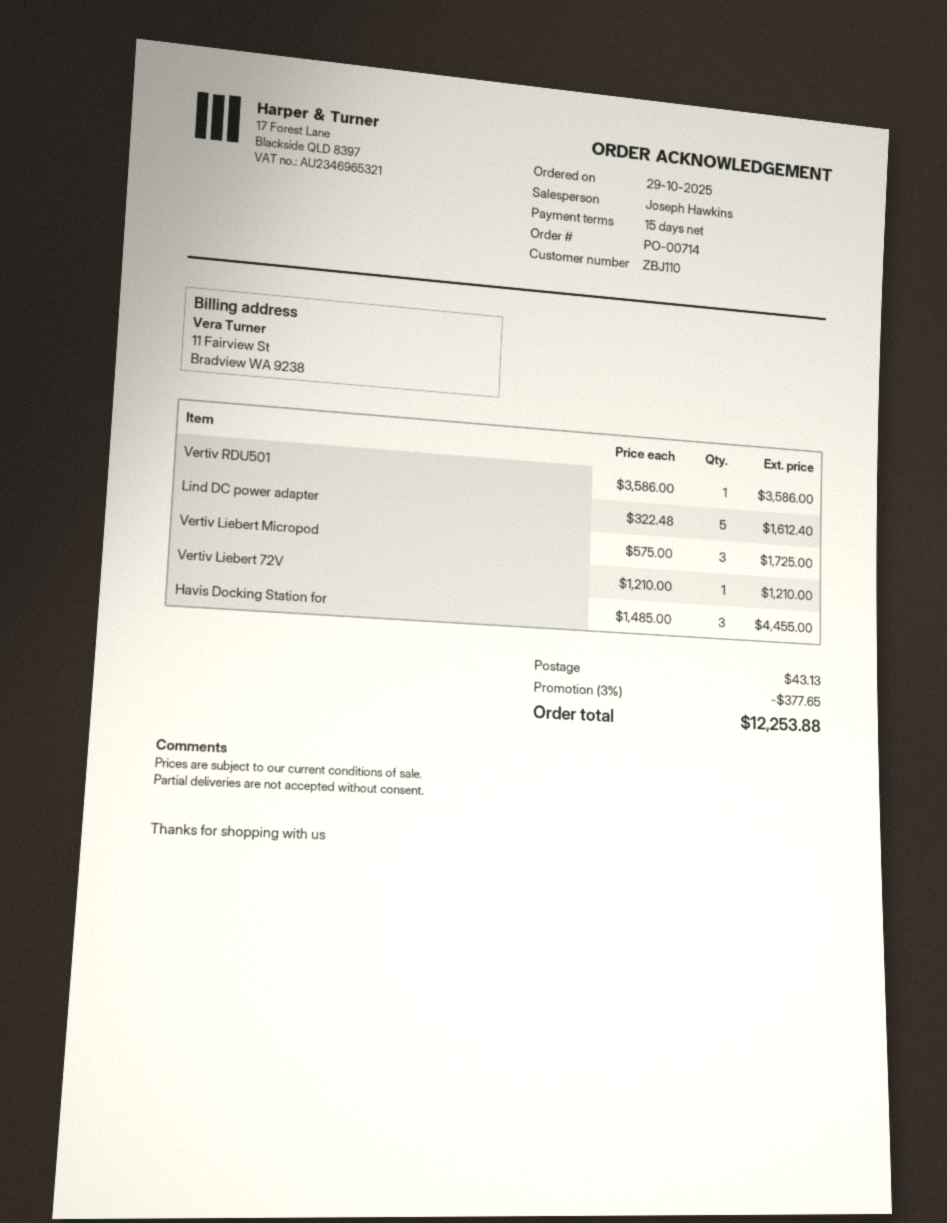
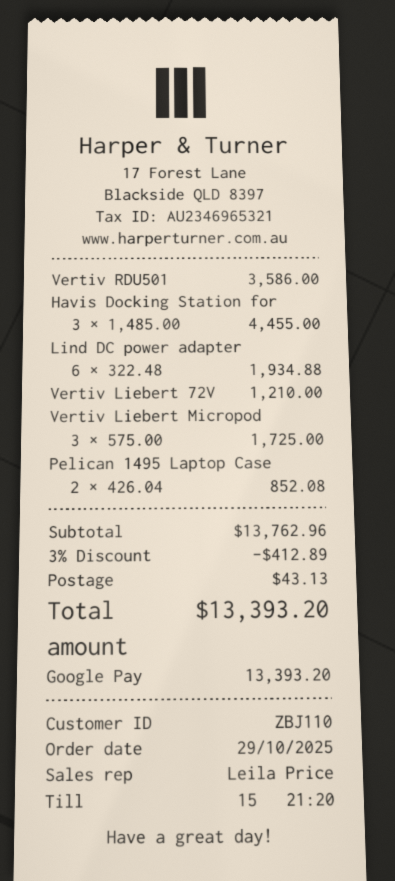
sales rep: Joseph Hawkins -> Leila Price
Lind DC power adapter: 5 x 322.48 = 1612.40 -> 6 x 322.48 = 1934.88
Pelican 1495 Laptop Case: none -> 2 x 426.04 = 852.08
discount: 3% = 377.65 -> 3% = 412.89
total: 12253.88 -> 13393.20

